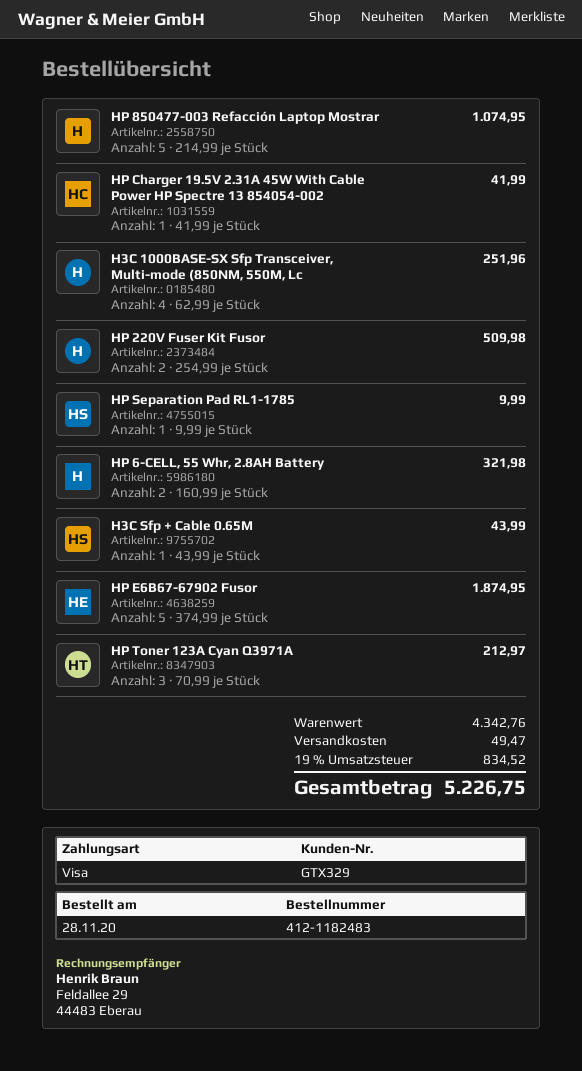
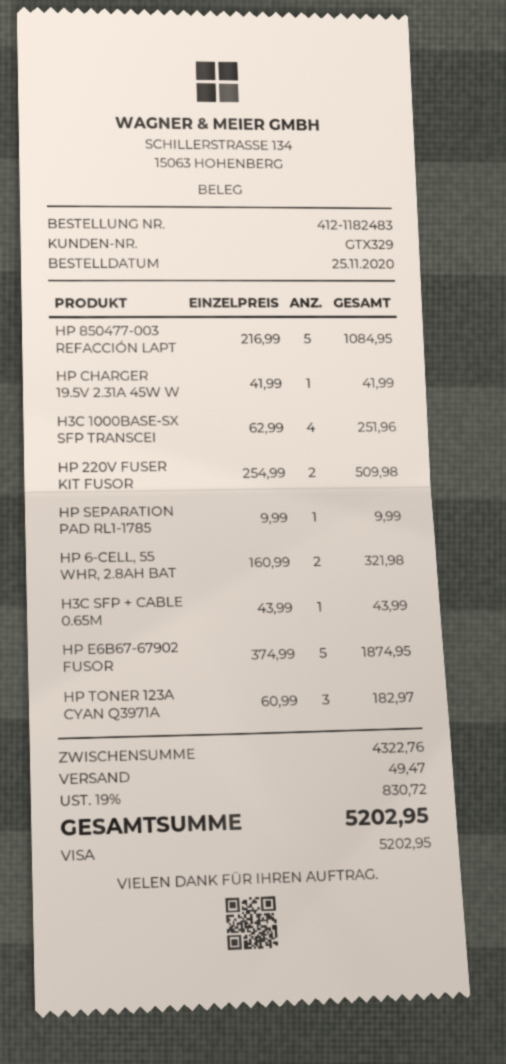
order date: 2020-11-28 -> 2020-11-25
HP 850477-003 Refacción Laptop Mostrar: 5 x 214.99 = 1074.95 -> 5 x 216.99 = 1084.95
HP Toner 123A Cyan Q3971A: 3 x 70.99 = 212.97 -> 3 x 60.99 = 182.97
subtotal: 4342.76 -> 4322.76
tax: 19% = 834.52 -> 19% = 830.72
total: 5226.75 -> 5202.95

